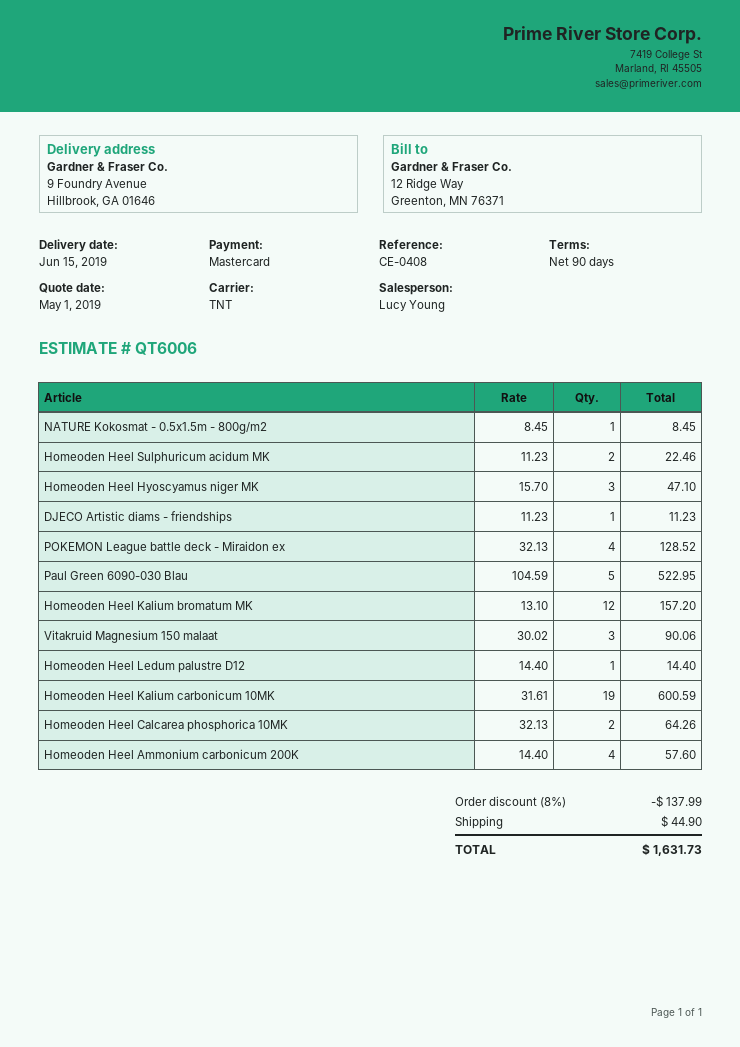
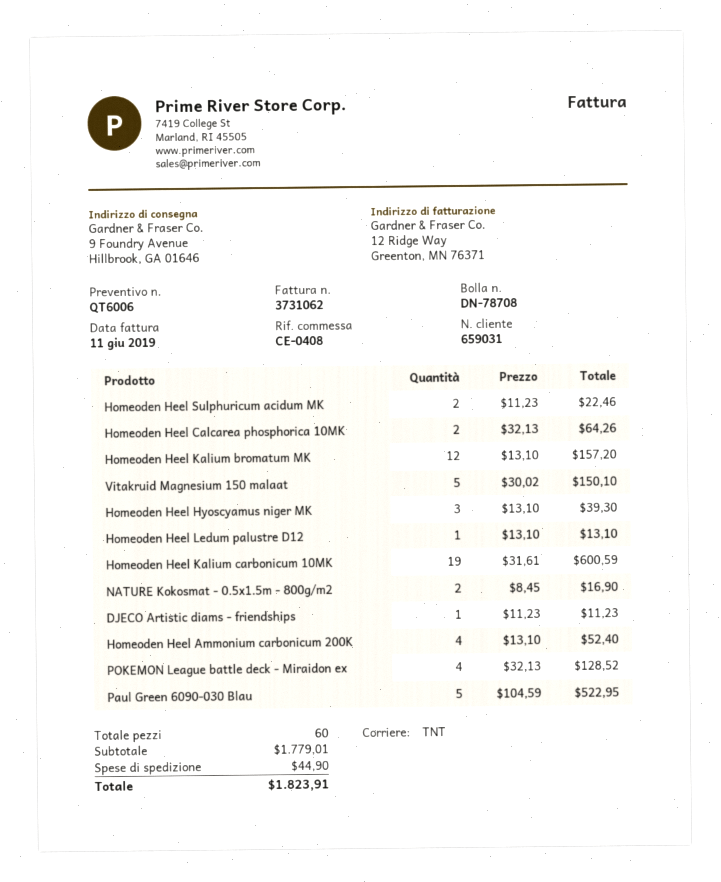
NATURE Kokosmat - 0.5x1.5m - 800g/m2: 1 x 8.45 = 8.45 -> 2 x 8.45 = 16.90
Homeoden Heel Hyoscyamus niger MK: 3 x 15.70 = 47.10 -> 3 x 13.10 = 39.30
Vitakruid Magnesium 150 malaat: 3 x 30.02 = 90.06 -> 5 x 30.02 = 150.10
Homeoden Heel Ledum palustre D12: 1 x 14.40 = 14.40 -> 1 x 13.10 = 13.10
Homeoden Heel Ammonium carbonicum 200K: 4 x 14.40 = 57.60 -> 4 x 13.10 = 52.40
discount: 8% = 137.99 -> none
total: 1631.73 -> 1823.91

